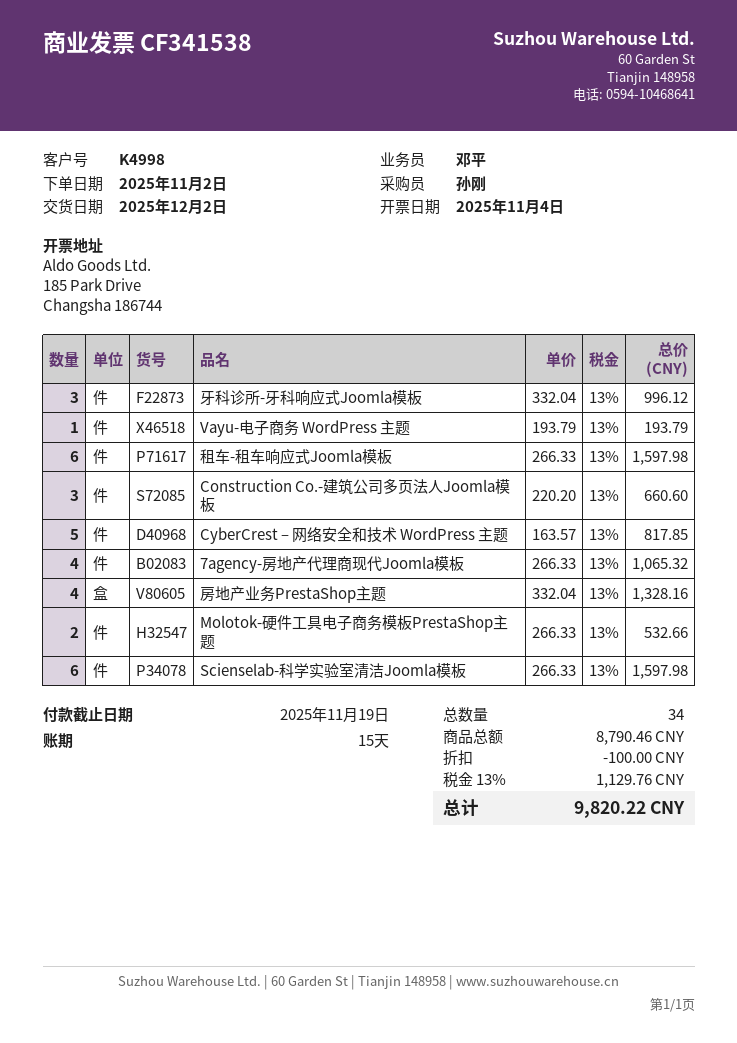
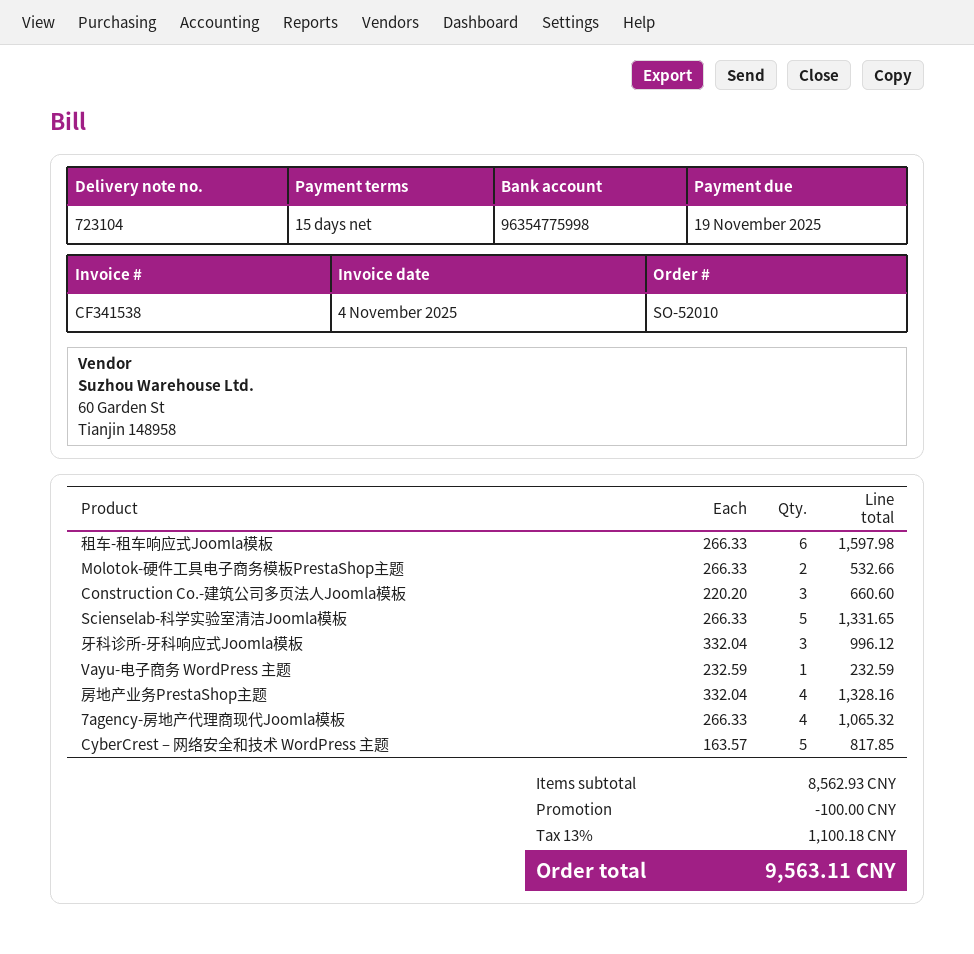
Vayu-电子商务 WordPress 主题: 1 x 193.79 = 193.79 -> 1 x 232.59 = 232.59
Scienselab-科学实验室清洁Joomla模板: 6 x 266.33 = 1597.98 -> 5 x 266.33 = 1331.65
subtotal: 8790.46 -> 8562.93
tax: 13% = 1129.76 -> 13% = 1100.18
total: 9820.22 -> 9563.11

